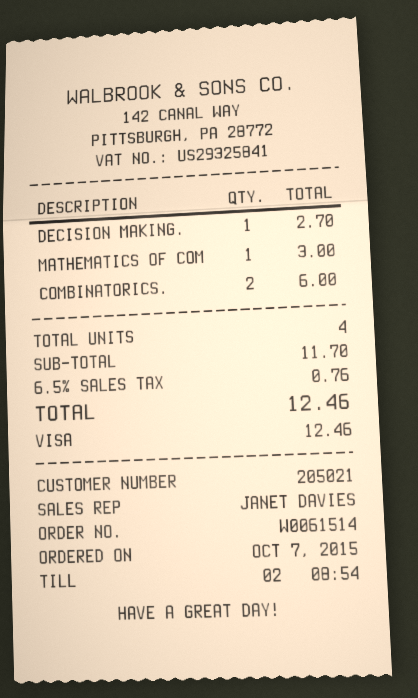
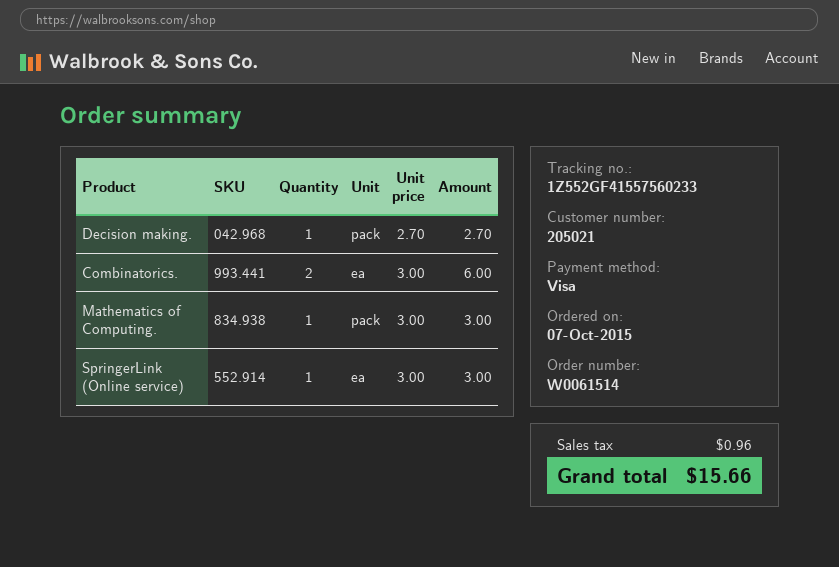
SpringerLink (Online service): none -> 1 for 3.00
tax: 0.76 -> 0.96
total: 12.46 -> 15.66

